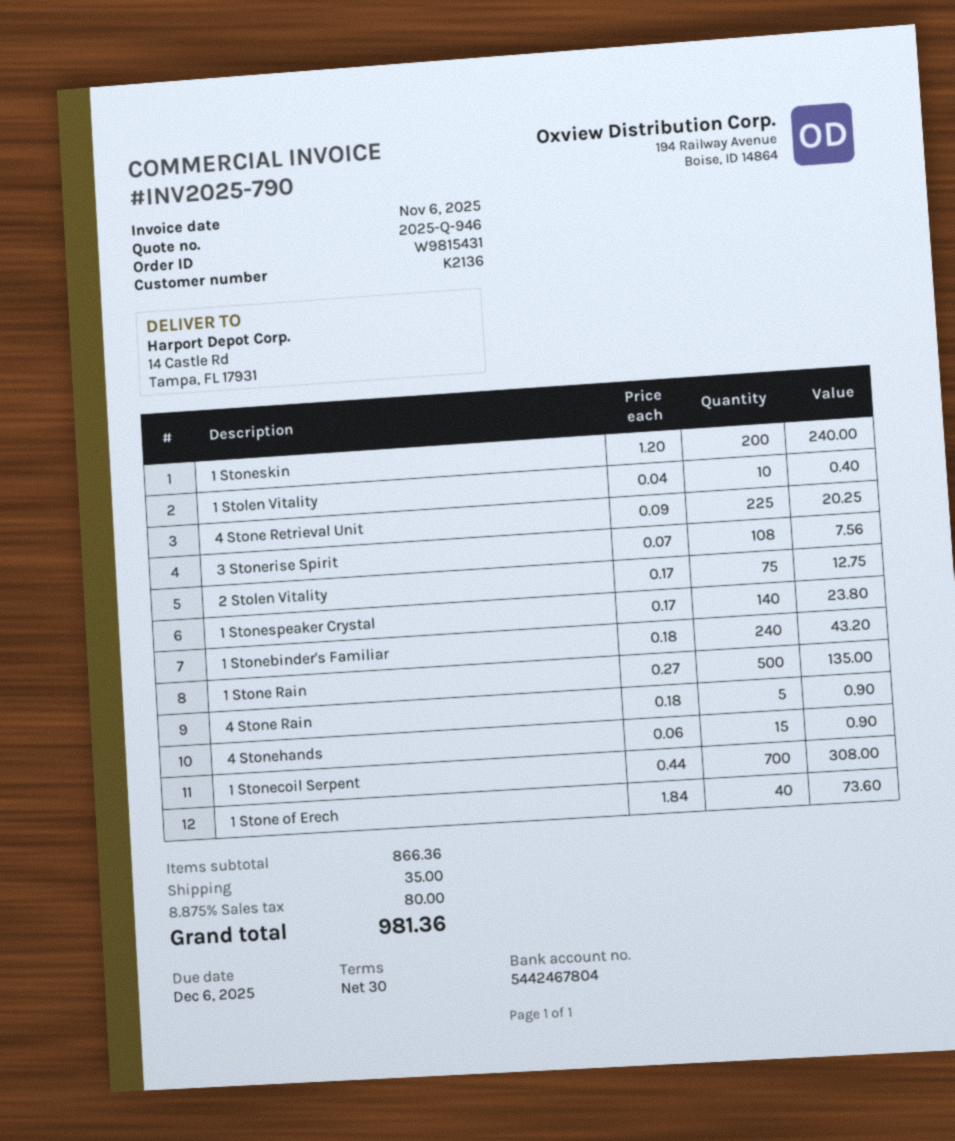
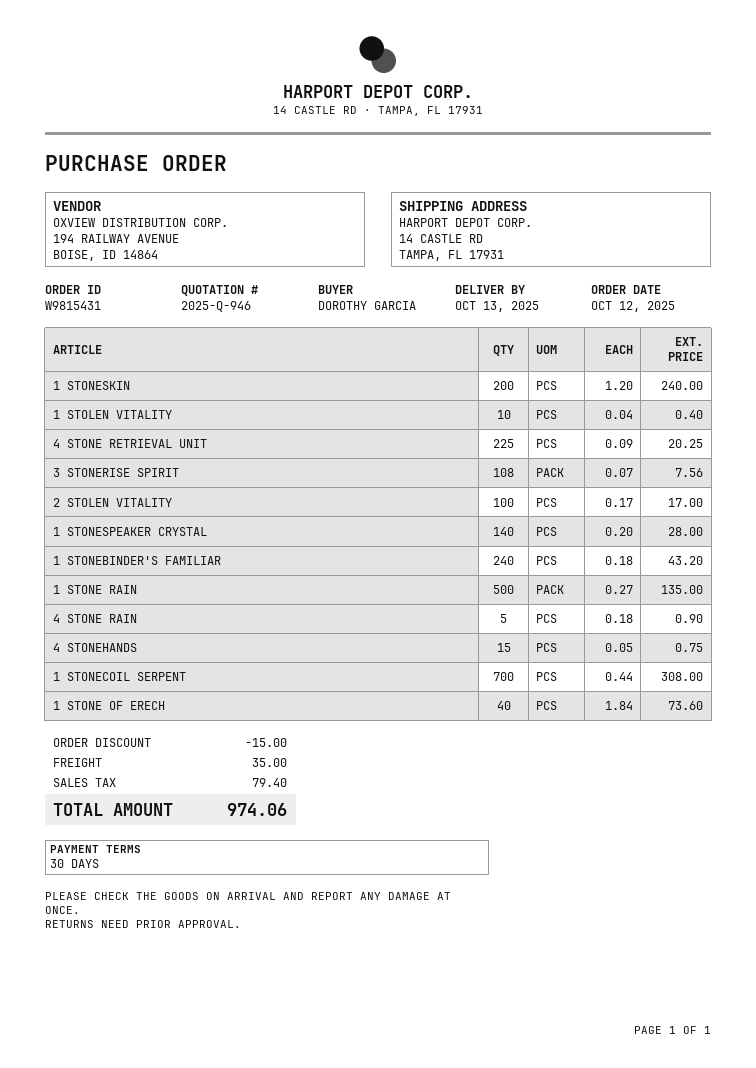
2 Stolen Vitality: 75 x 0.17 = 12.75 -> 100 x 0.17 = 17.00
1 Stonespeaker Crystal: 140 x 0.17 = 23.80 -> 140 x 0.20 = 28.00
4 Stonehands: 15 x 0.06 = 0.90 -> 15 x 0.05 = 0.75
discount: none -> 15.00
tax: 80.00 -> 79.40
total: 981.36 -> 974.06

